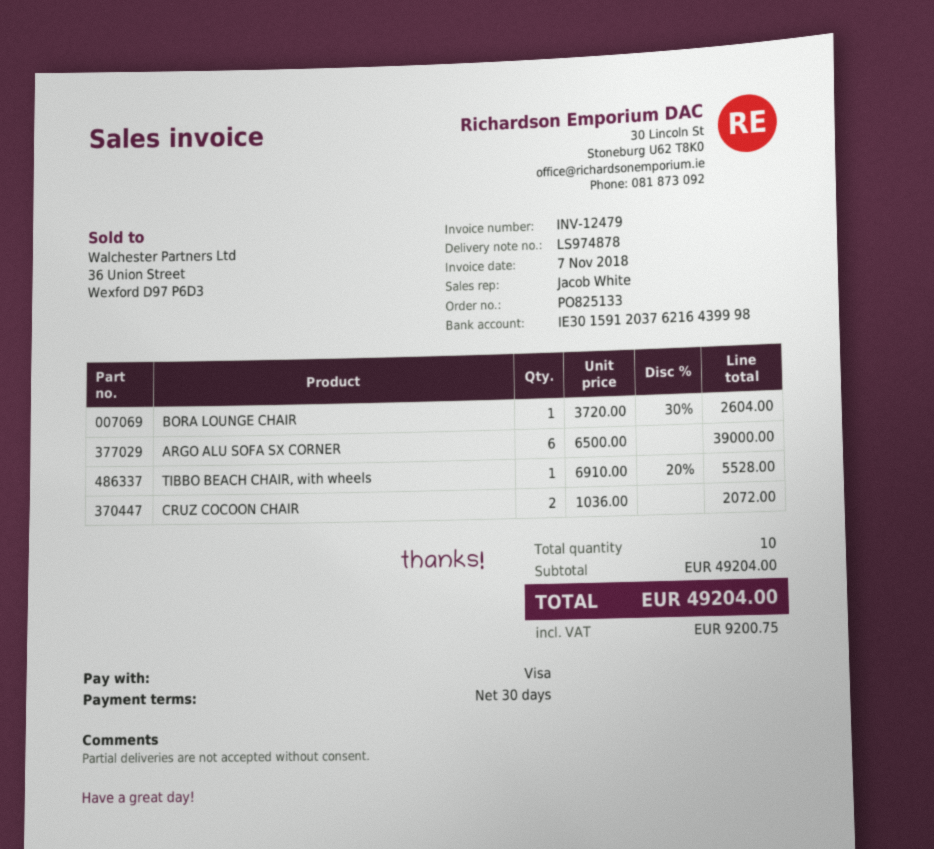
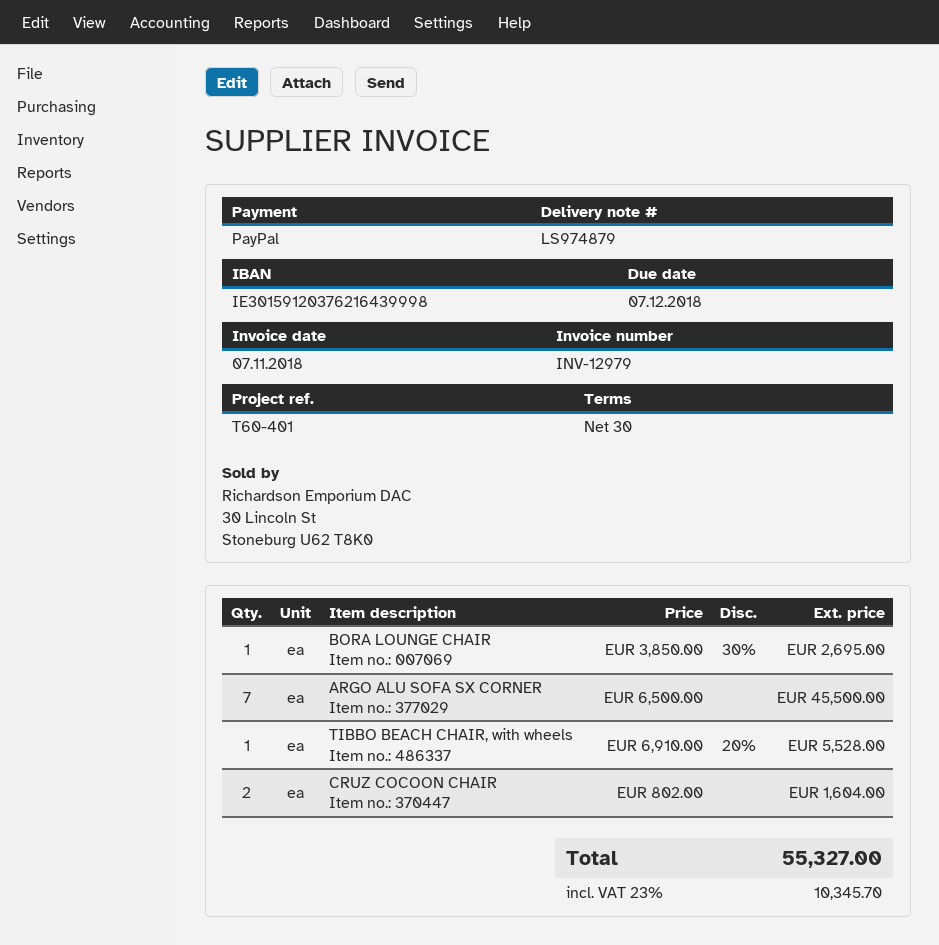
delivery note number: LS974878 -> LS974879
invoice number: INV-12479 -> INV-12979
payment method: Visa -> PayPal
BORA LOUNGE CHAIR: 1 x 3720.00 - 30% = 2604.00 -> 1 x 3850.00 - 30% = 2695.00
ARGO ALU SOFA SX CORNER: 6 x 6500.00 = 39000.00 -> 7 x 6500.00 = 45500.00
CRUZ COCOON CHAIR: 2 x 1036.00 = 2072.00 -> 2 x 802.00 = 1604.00
tax: 9200.75 -> 10345.70
total: 49204.00 -> 55327.00

